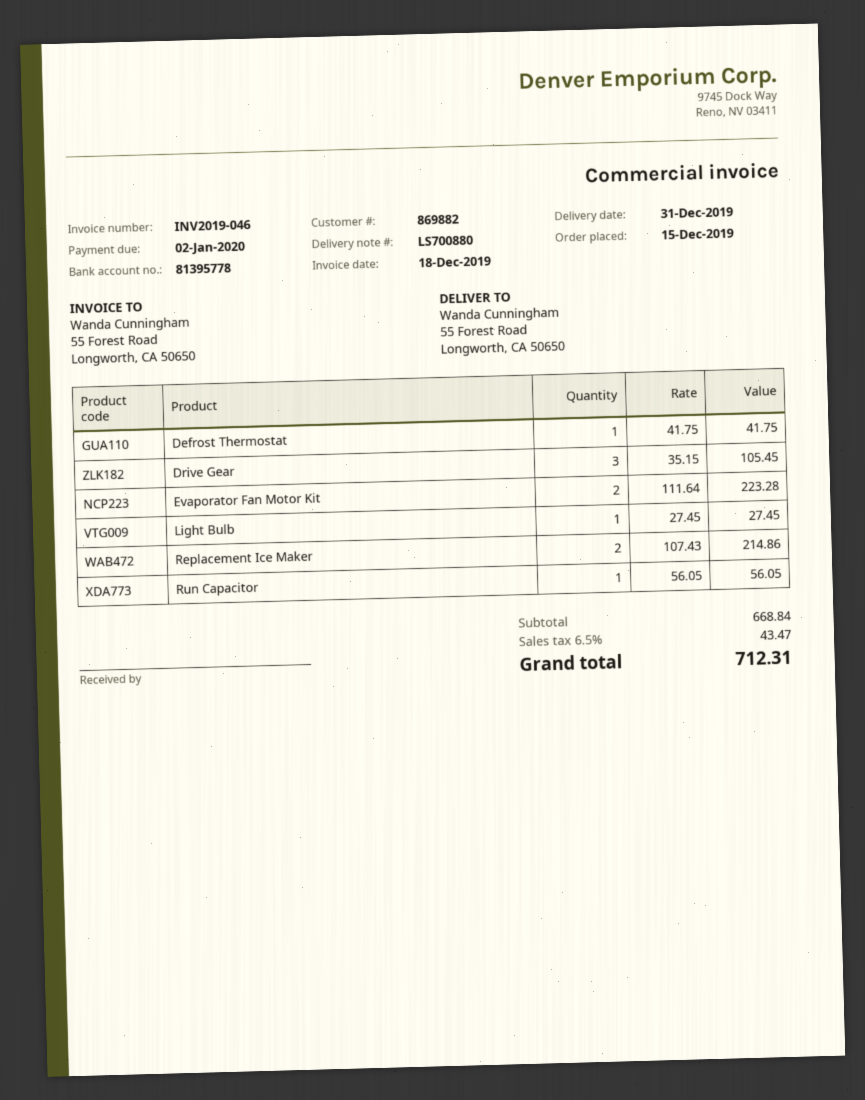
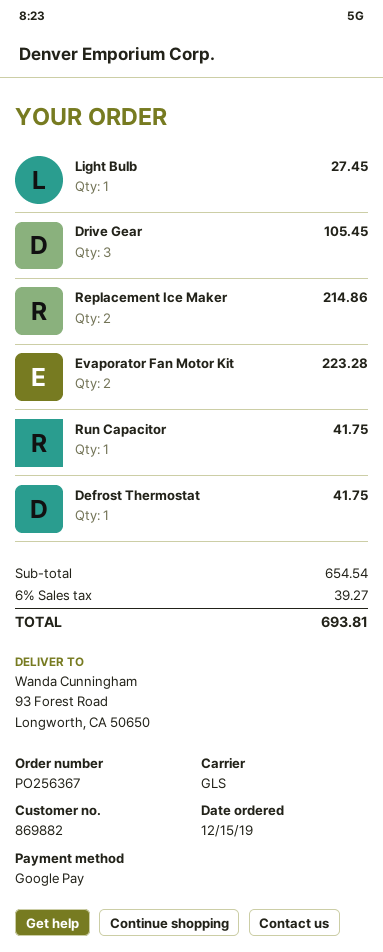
ship to: 55 Forest Road, Longworth, CA 50650 -> 93 Forest Road, Longworth, CA 50650
Run Capacitor: 1 for 56.05 -> 1 for 41.75
subtotal: 668.84 -> 654.54
tax: 6.5% = 43.47 -> 6% = 39.27
total: 712.31 -> 693.81

